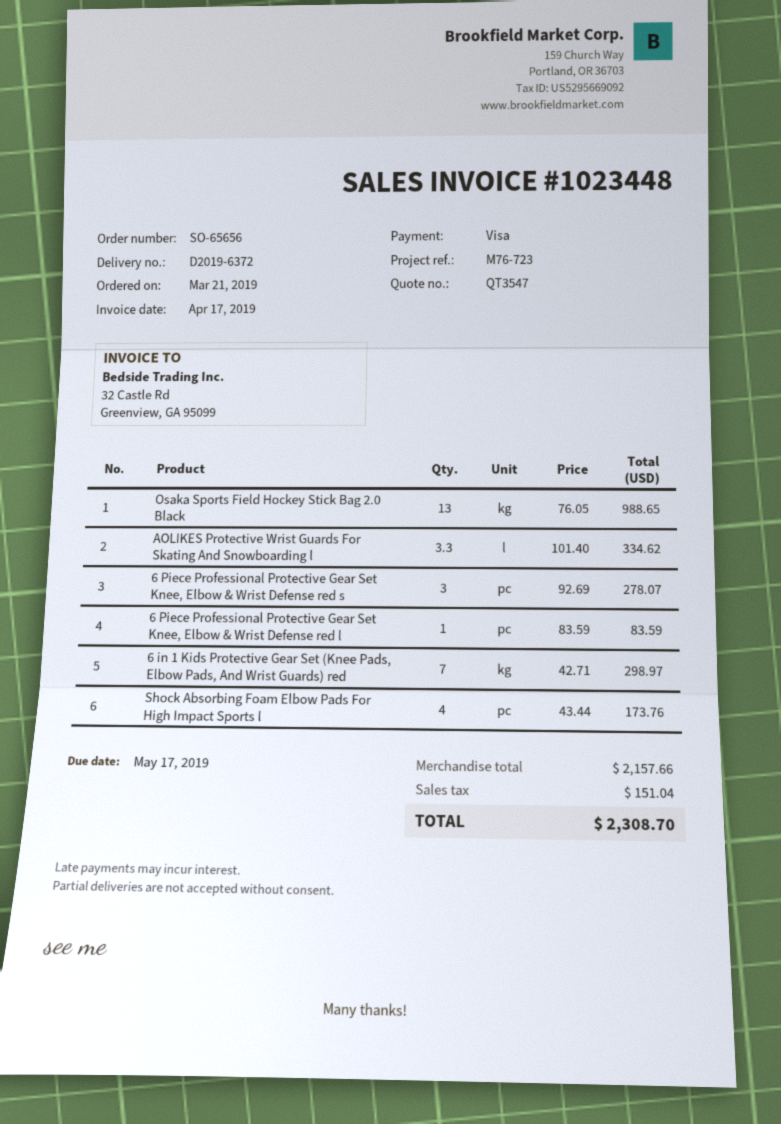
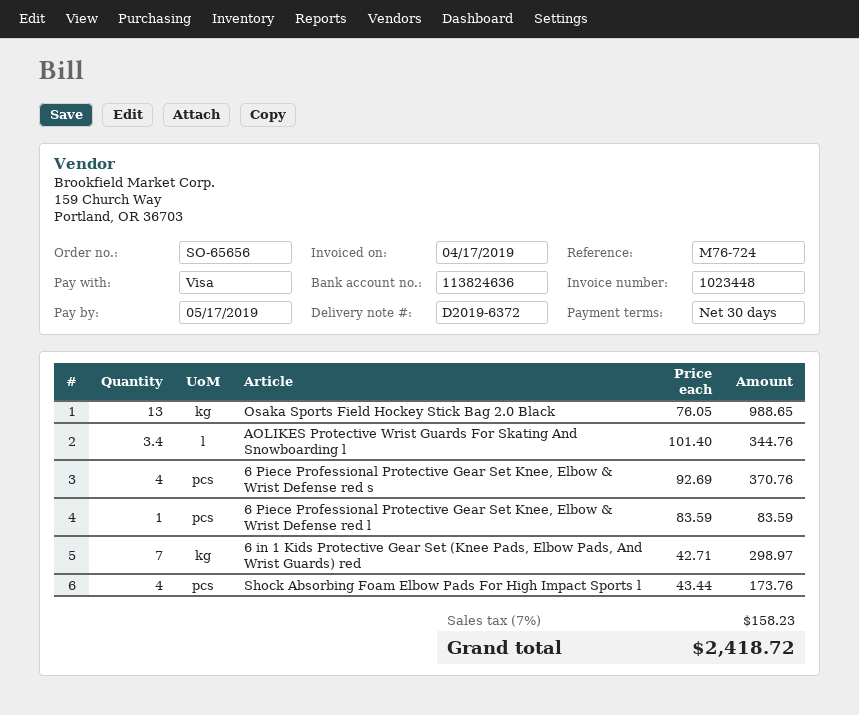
reference: M76-723 -> M76-724
AOLIKES Protective Wrist Guards For Skating And Snowboarding l: 3.3 x 101.40 = 334.62 -> 3.4 x 101.40 = 344.76
6 Piece Professional Protective Gear Set Knee, Elbow & Wrist Defense red s: 3 x 92.69 = 278.07 -> 4 x 92.69 = 370.76
tax: 151.04 -> 158.23
total: 2308.70 -> 2418.72

